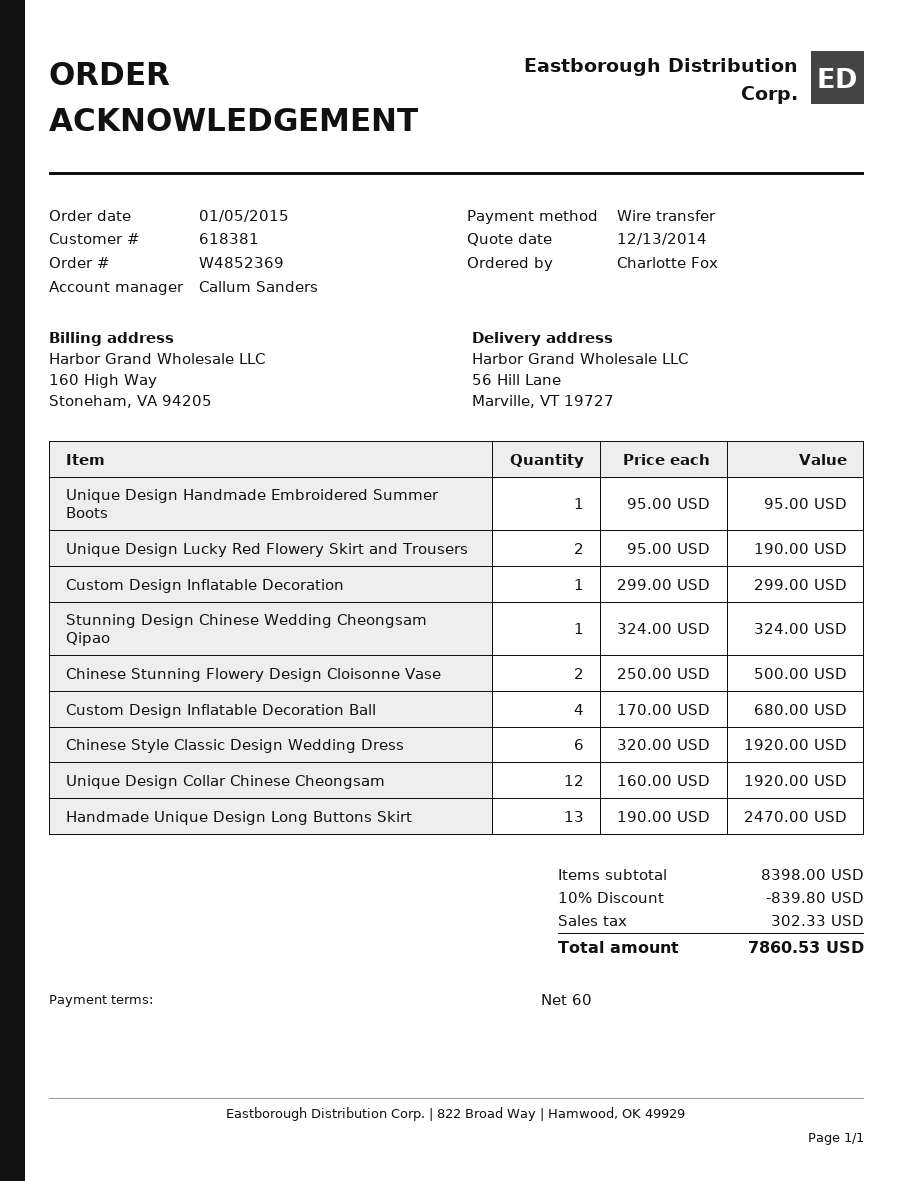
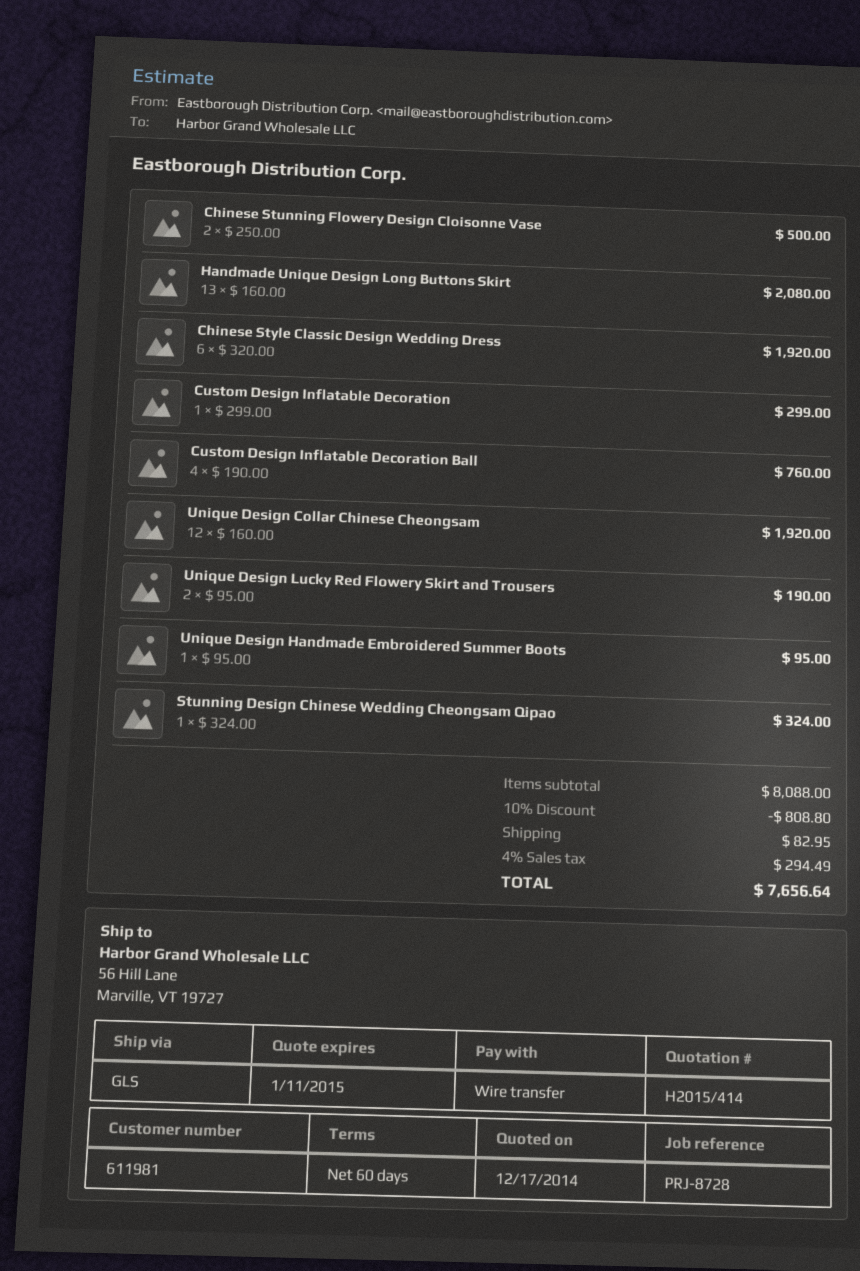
quote date: 2014-12-13 -> 2014-12-17
customer number: 618381 -> 611981
Custom Design Inflatable Decoration Ball: 4 x 170.00 = 680.00 -> 4 x 190.00 = 760.00
Handmade Unique Design Long Buttons Skirt: 13 x 190.00 = 2470.00 -> 13 x 160.00 = 2080.00
subtotal: 8398.00 -> 8088.00
discount: 10% = 839.80 -> 10% = 808.80
shipping: none -> 82.95
tax: 302.33 -> 294.49
total: 7860.53 -> 7656.64

